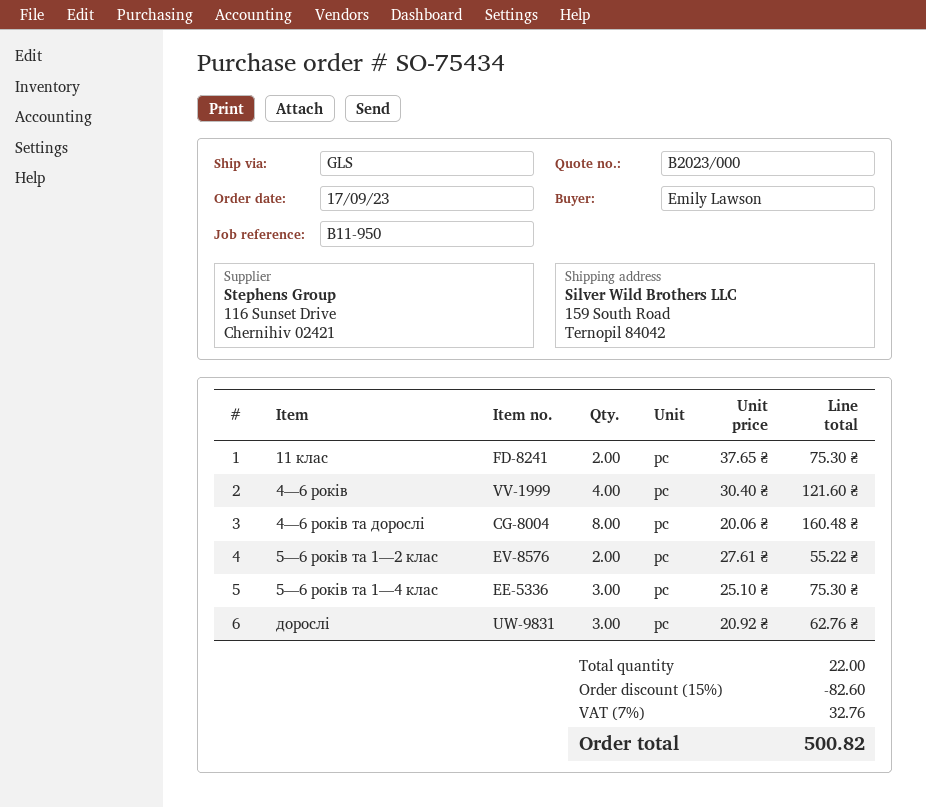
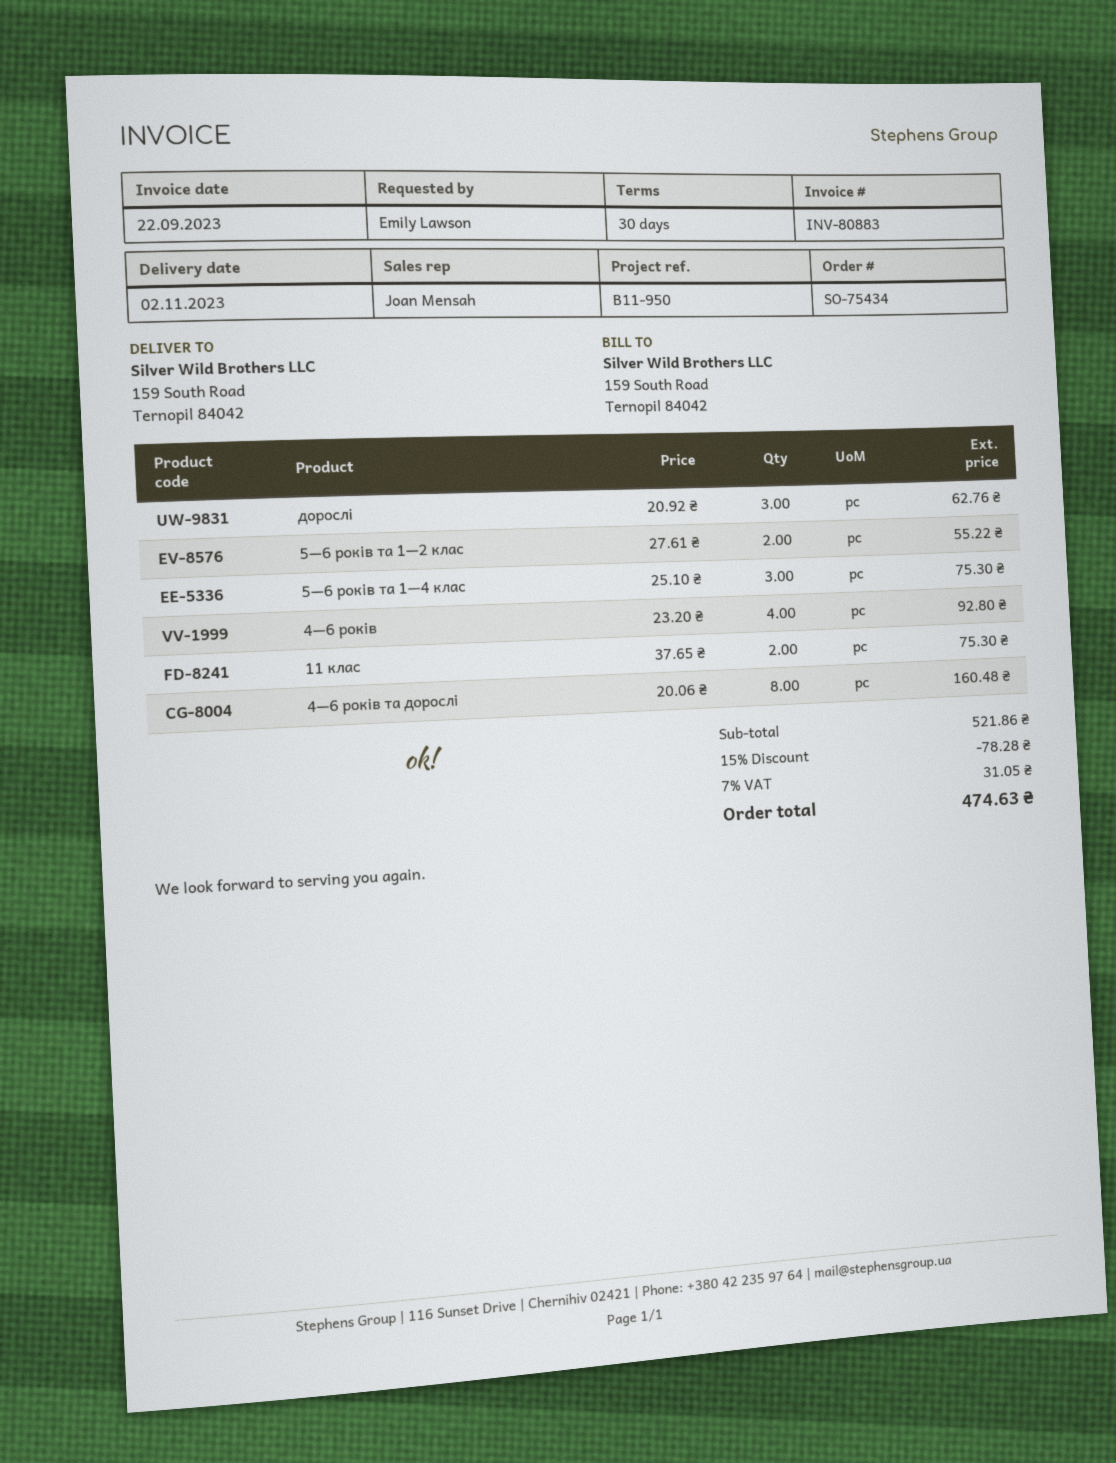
4—6 років: 4 x 30.40 = 121.60 -> 4 x 23.20 = 92.80
discount: 15% = 82.60 -> 15% = 78.28
tax: 7% = 32.76 -> 7% = 31.05
total: 500.82 -> 474.63

